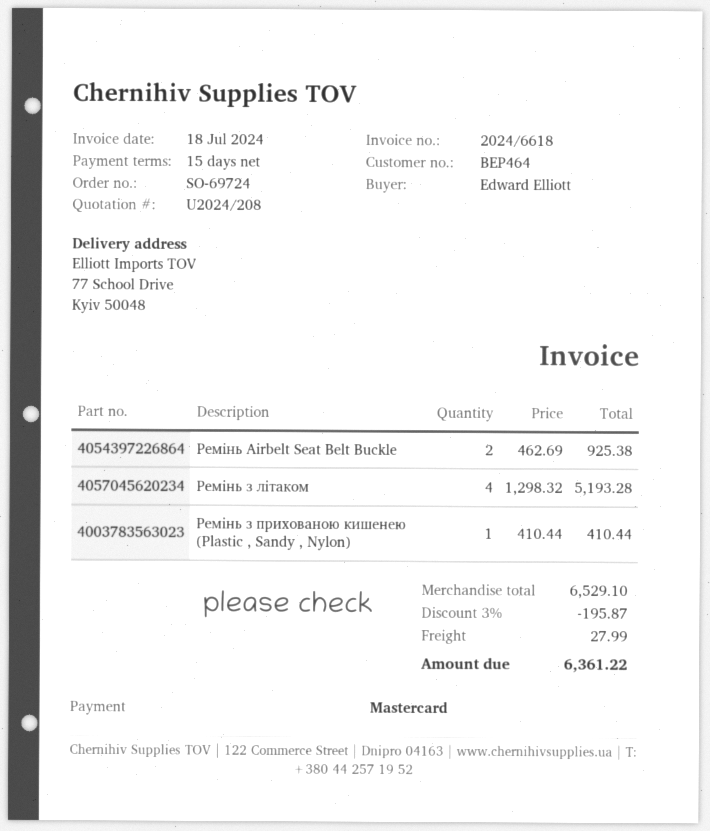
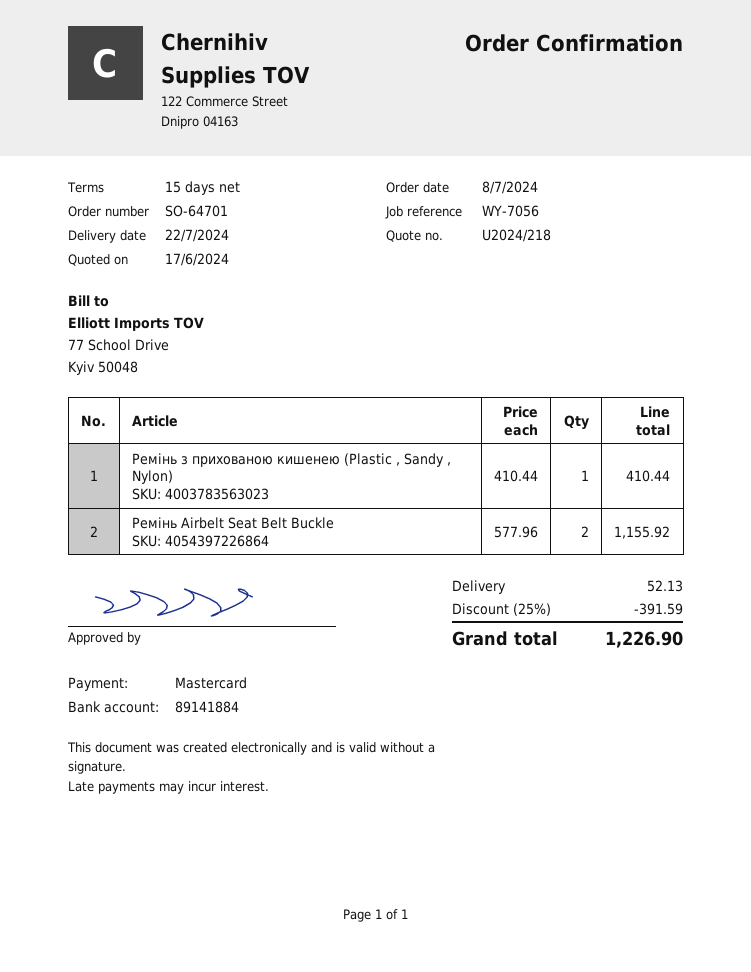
quote number: U2024/208 -> U2024/218
order number: SO-69724 -> SO-64701
Ремінь Airbelt Seat Belt Buckle: 2 x 462.69 = 925.38 -> 2 x 577.96 = 1155.92
Ремінь з літаком: 4 x 1298.32 = 5193.28 -> none
discount: 3% = 195.87 -> 25% = 391.59
shipping: 27.99 -> 52.13
total: 6361.22 -> 1226.90

